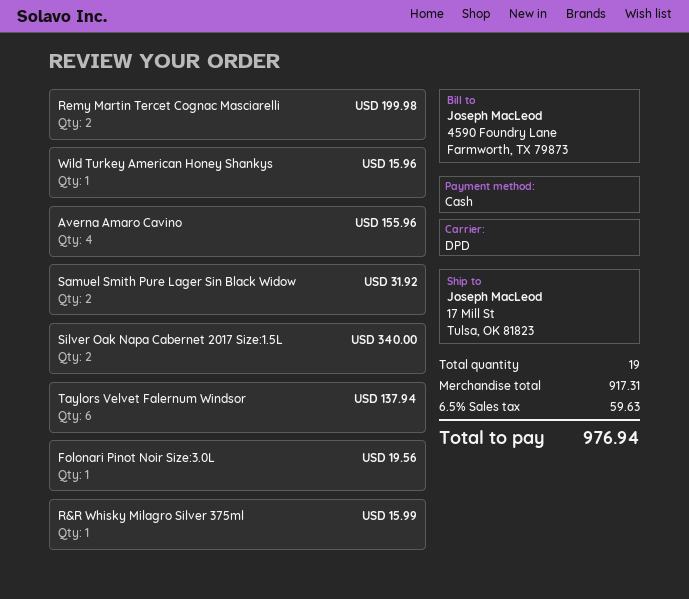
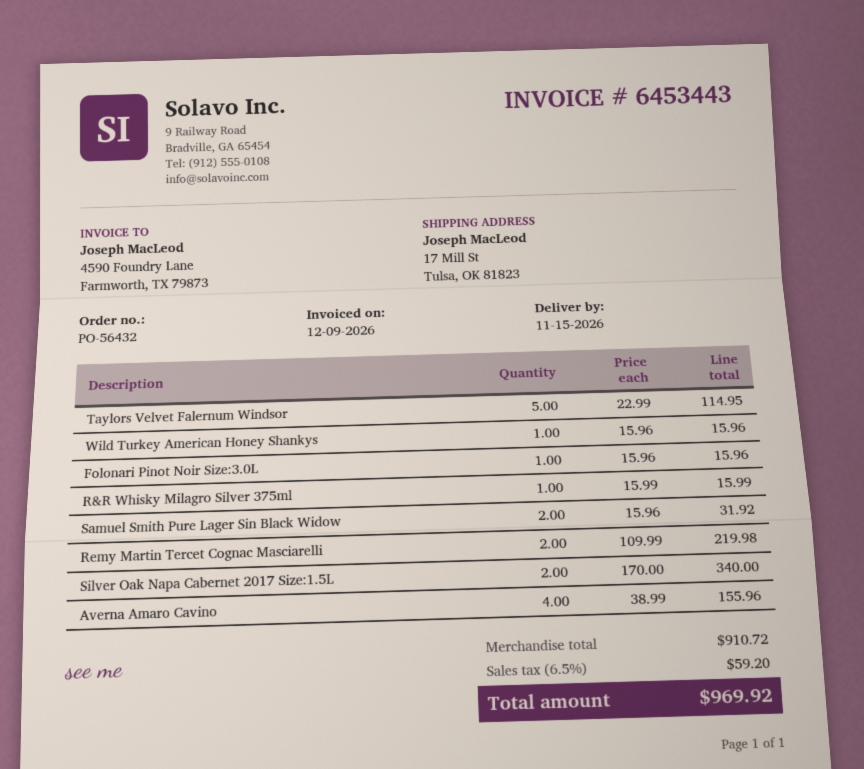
Remy Martin Tercet Cognac Masciarelli: 2 for 199.98 -> 2 for 219.98
Taylors Velvet Falernum Windsor: 6 for 137.94 -> 5 for 114.95
Folonari Pinot Noir Size:3.0L: 1 for 19.56 -> 1 for 15.96
subtotal: 917.31 -> 910.72
tax: 6.5% = 59.63 -> 6.5% = 59.20
total: 976.94 -> 969.92

